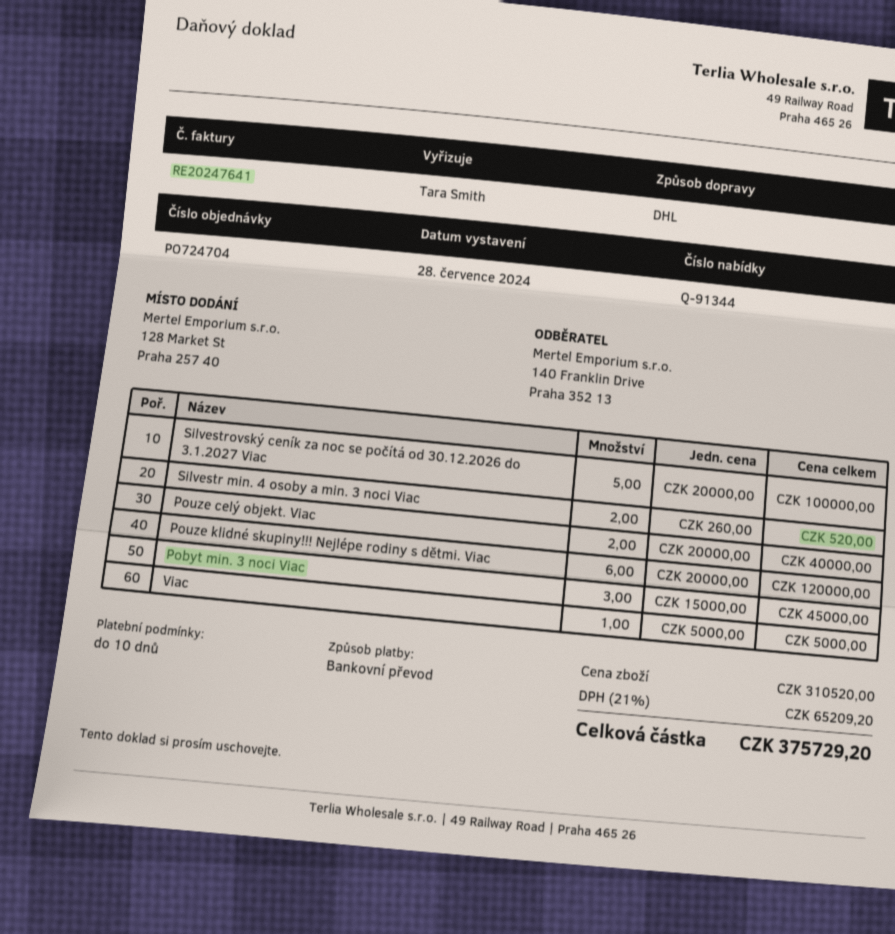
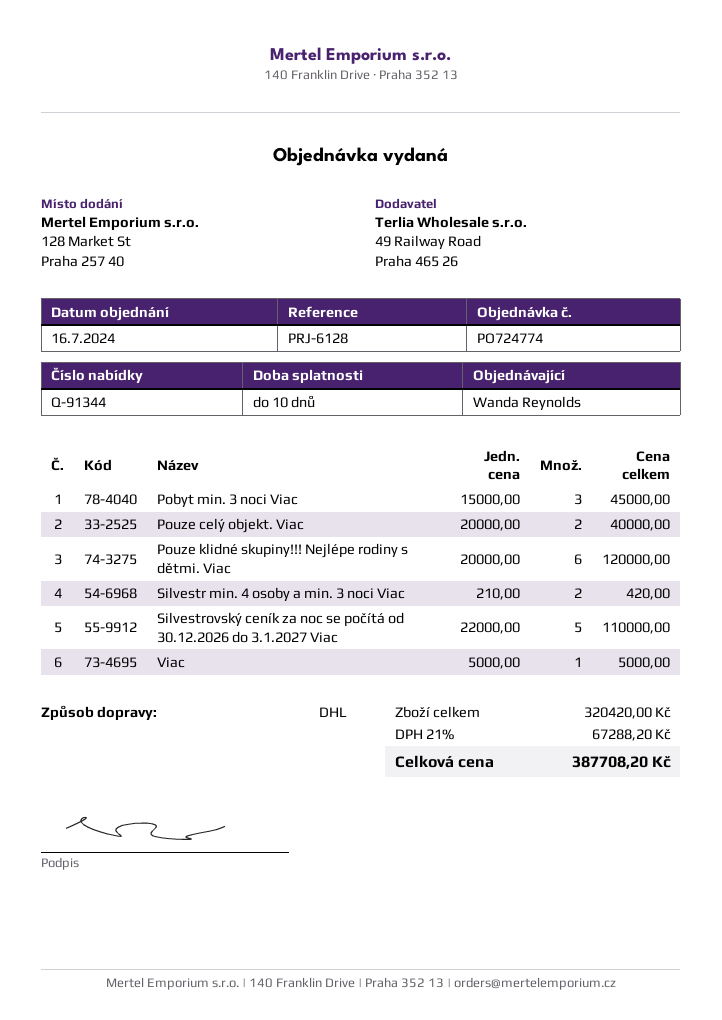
order number: PO724704 -> PO724774
Silvestrovský ceník za noc se počítá od 30.12.2026 do 3.1.2027 Viac: 5 x 20000.00 = 100000.00 -> 5 x 22000.00 = 110000.00
Silvestr min. 4 osoby a min. 3 noci Viac: 2 x 260.00 = 520.00 -> 2 x 210.00 = 420.00
subtotal: 310520.00 -> 320420.00
tax: 21% = 65209.20 -> 21% = 67288.20
total: 375729.20 -> 387708.20

